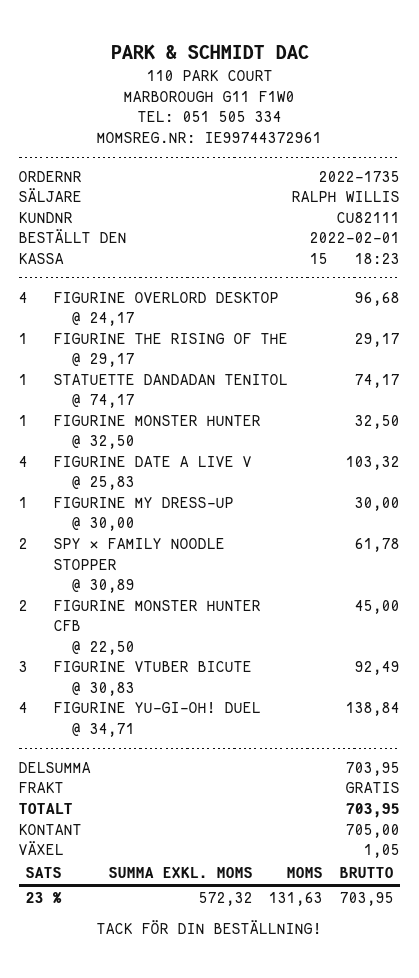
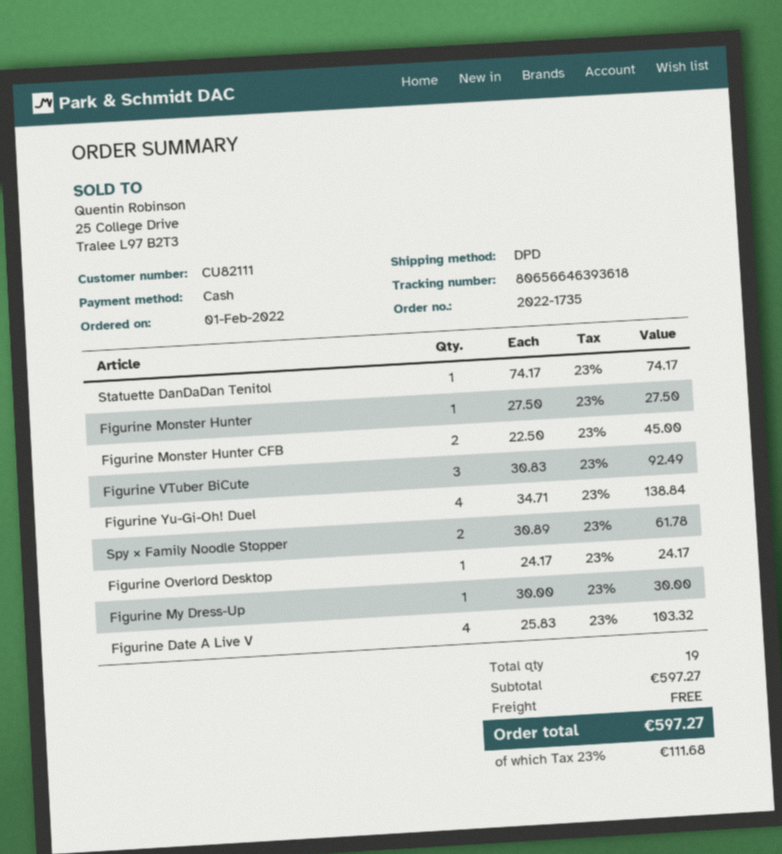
FIGURINE OVERLORD DESKTOP: 4 x 24.17 = 96.68 -> 1 x 24.17 = 24.17
FIGURINE THE RISING OF THE: 1 x 29.17 = 29.17 -> none
FIGURINE MONSTER HUNTER: 1 x 32.50 = 32.50 -> 1 x 27.50 = 27.50
subtotal: 703.95 -> 597.27
tax: 23% = 131.63 -> 23% = 111.68
total: 703.95 -> 597.27

